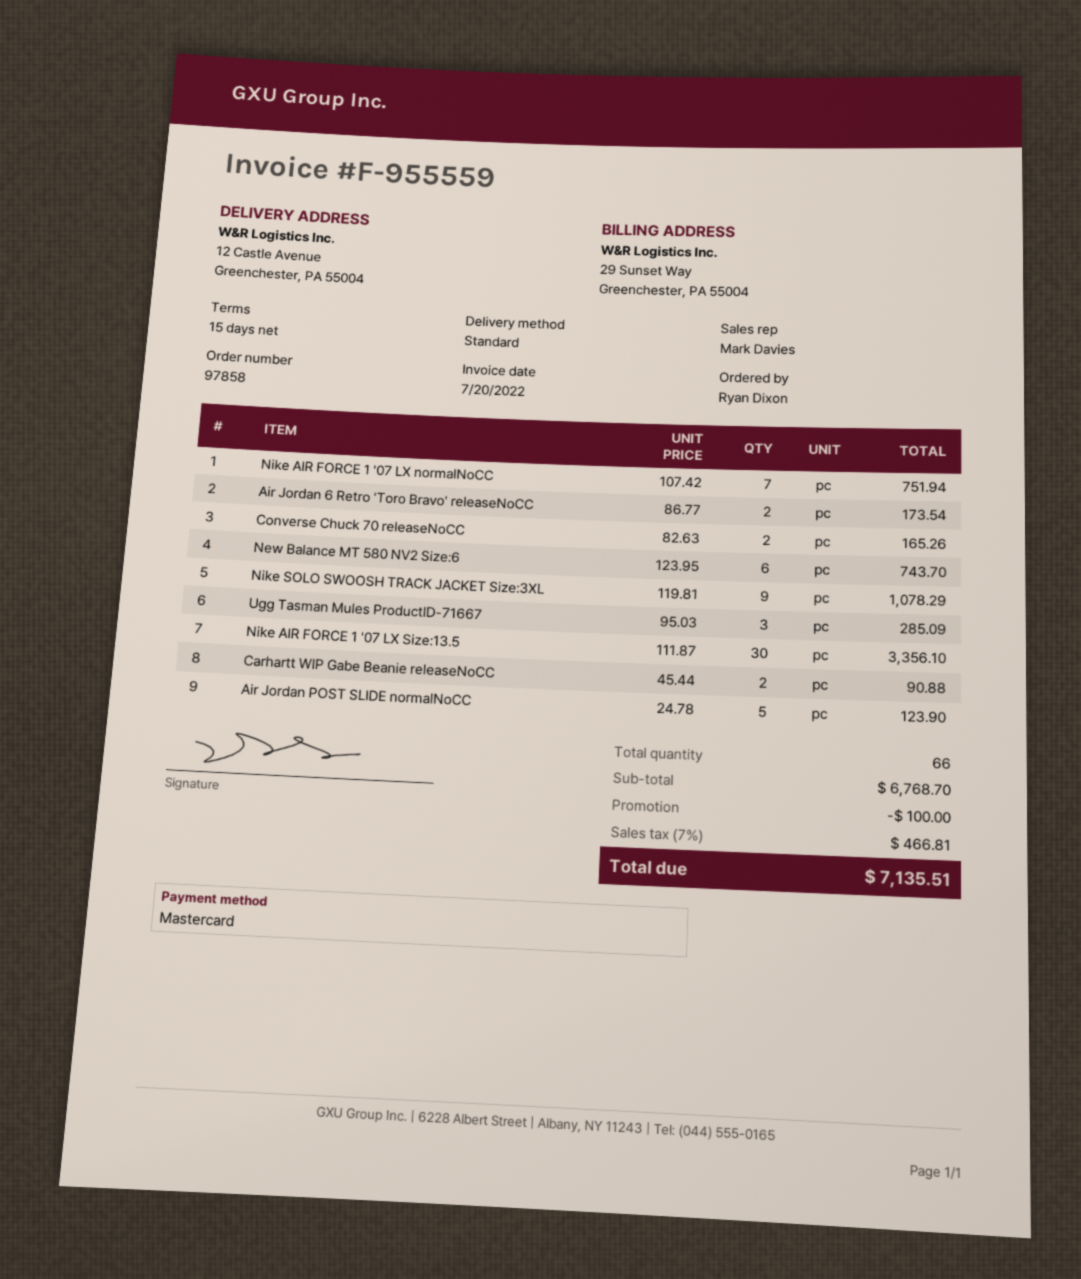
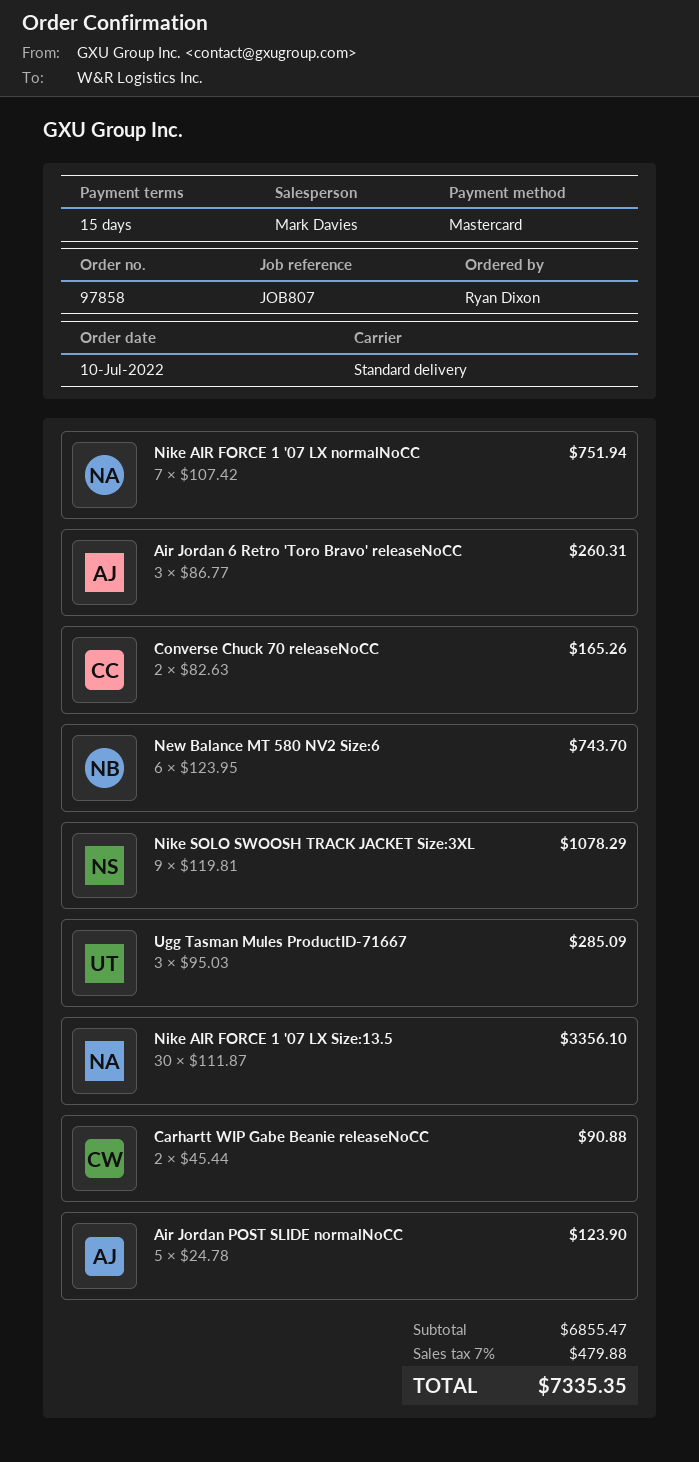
Air Jordan 6 Retro 'Toro Bravo' releaseNoCC: 2 x 86.77 = 173.54 -> 3 x 86.77 = 260.31
subtotal: 6768.70 -> 6855.47
discount: 100.00 -> none
tax: 7% = 466.81 -> 7% = 479.88
total: 7135.51 -> 7335.35

